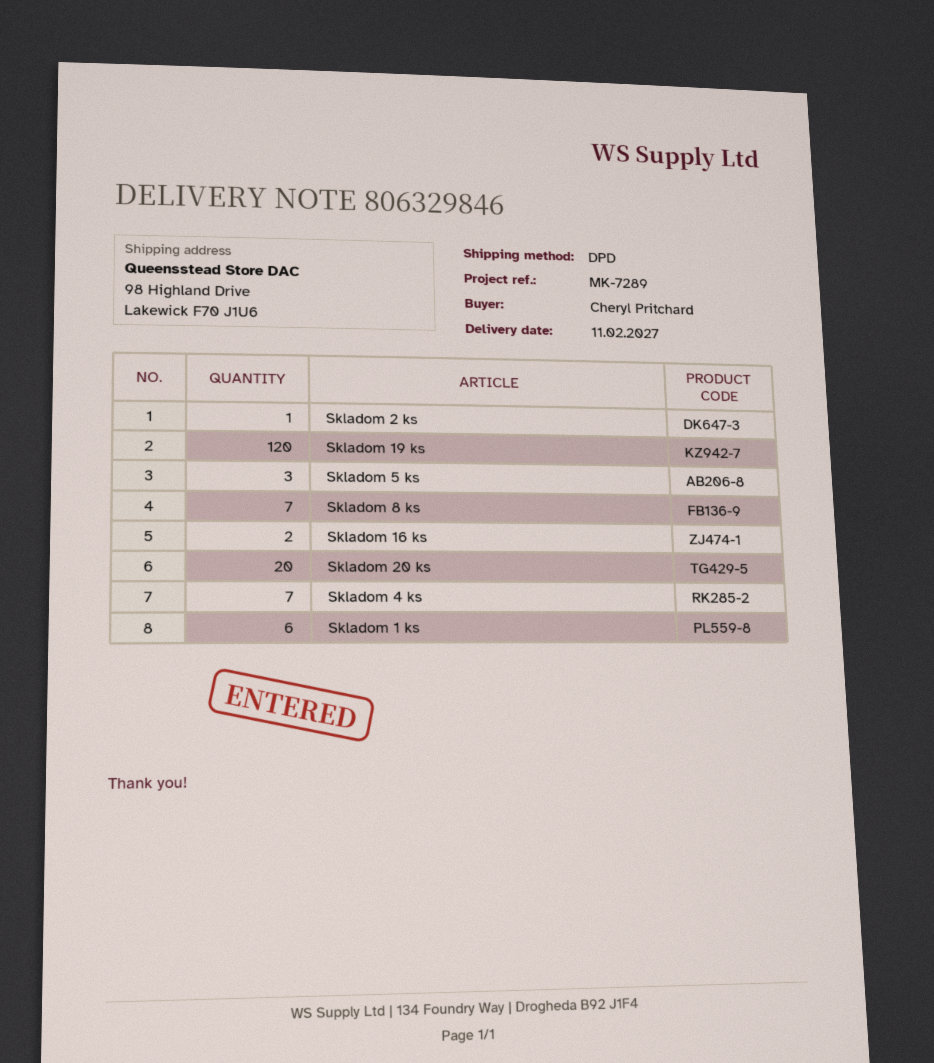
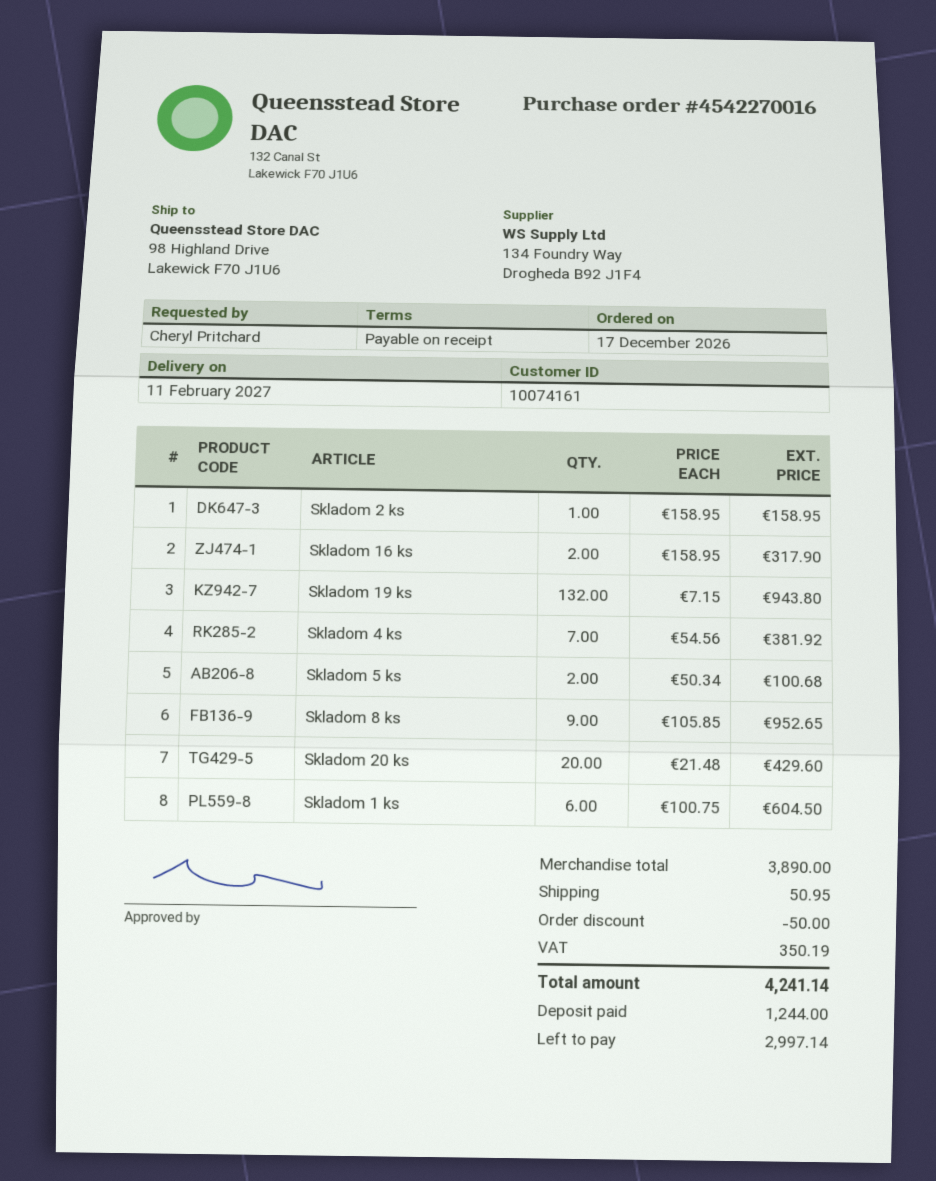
Skladom 19 ks: 120 -> 132
Skladom 5 ks: 3 -> 2
Skladom 8 ks: 7 -> 9

